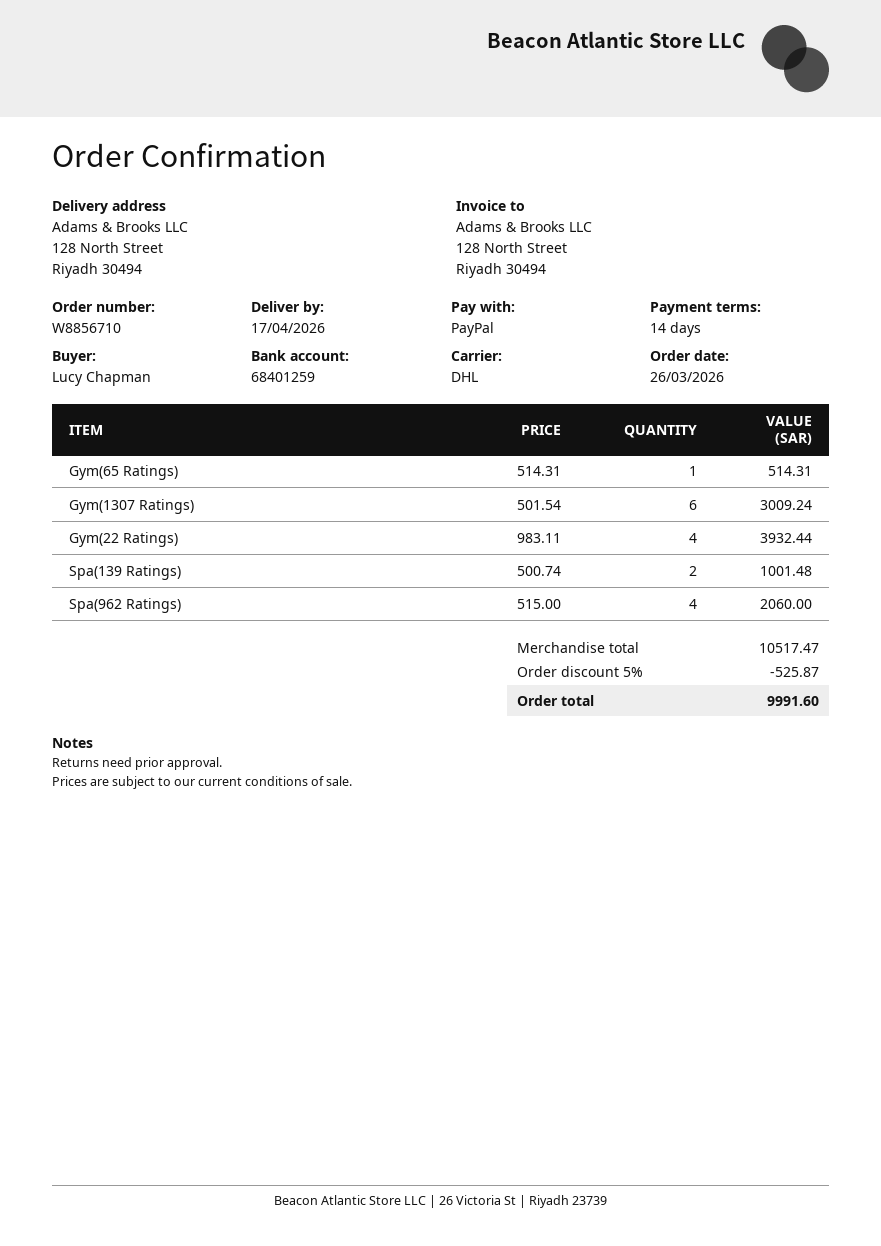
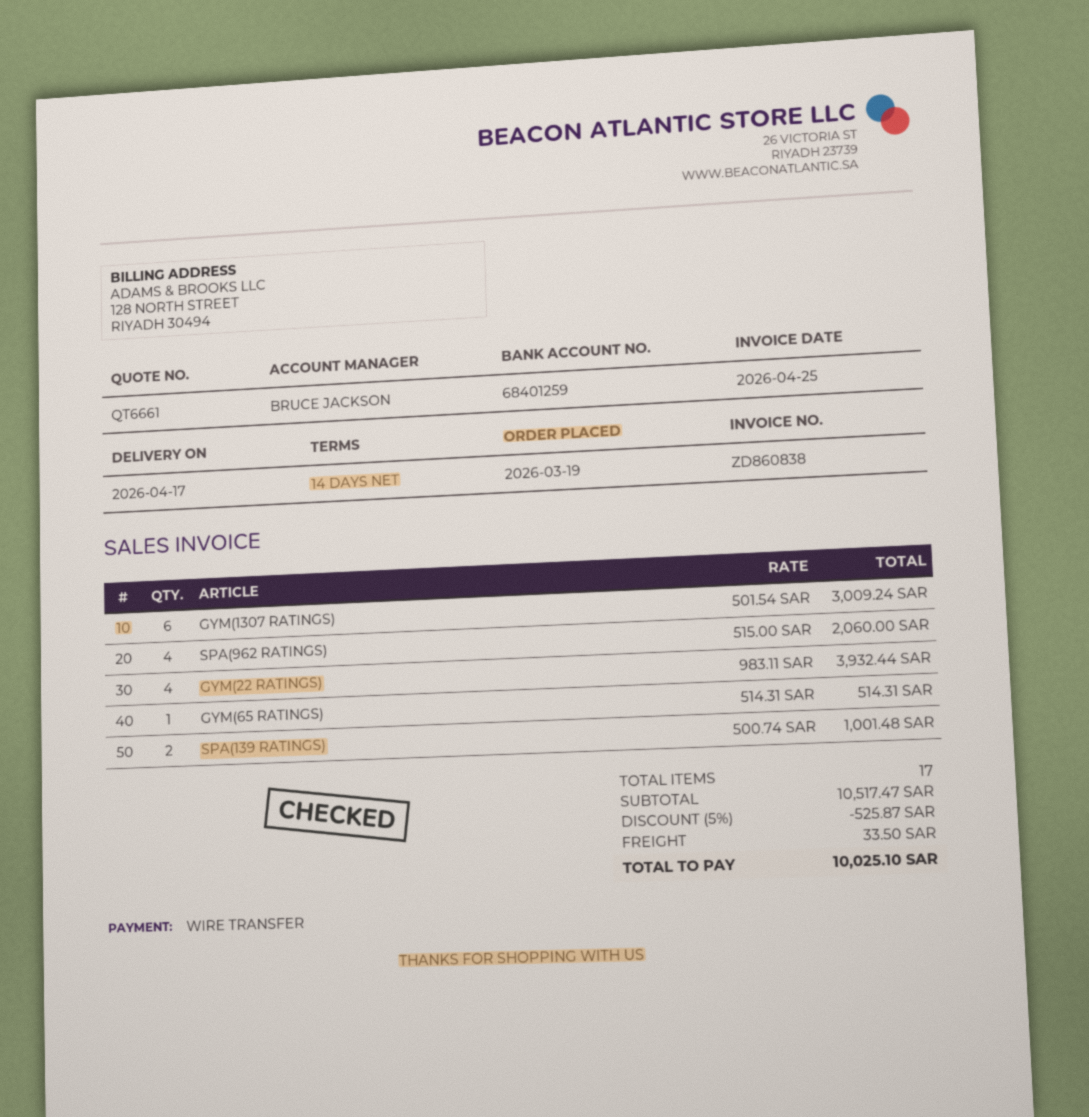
order date: 2026-03-26 -> 2026-03-19
payment method: PayPal -> bank transfer
shipping: none -> 33.50
total: 9991.60 -> 10025.10

